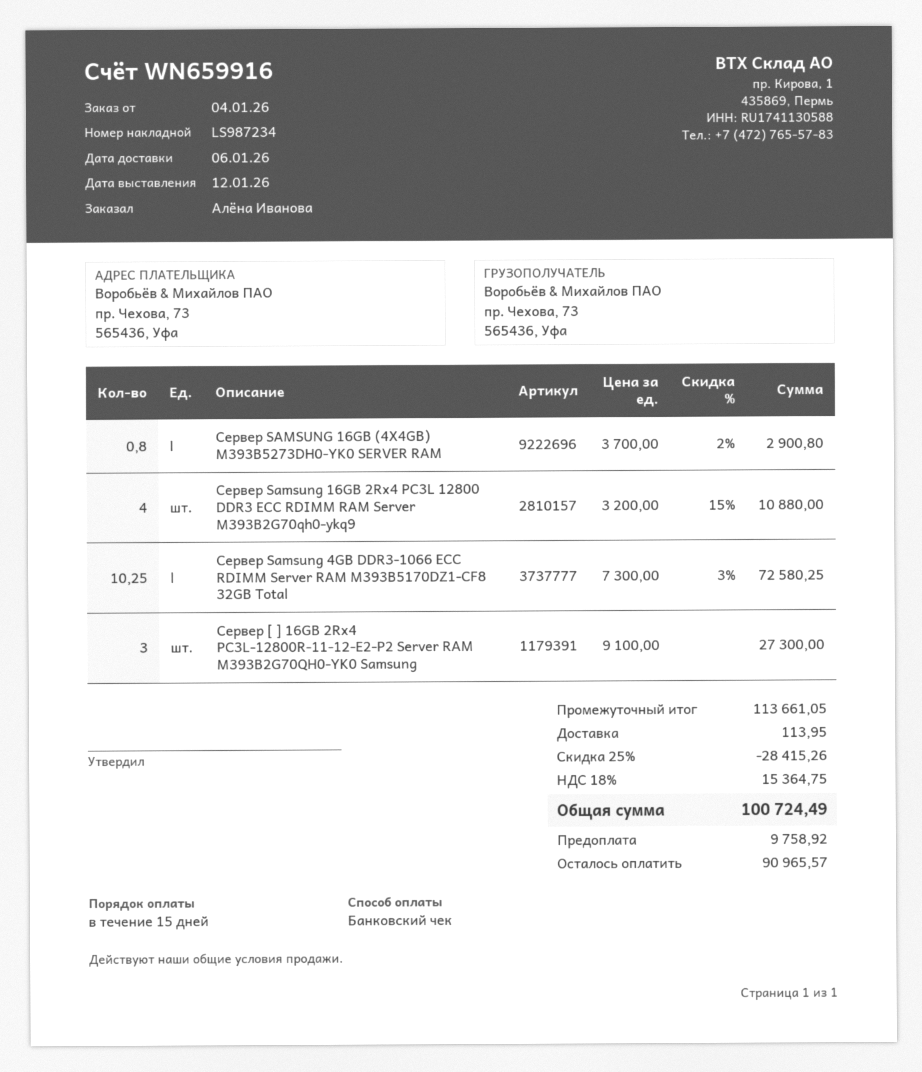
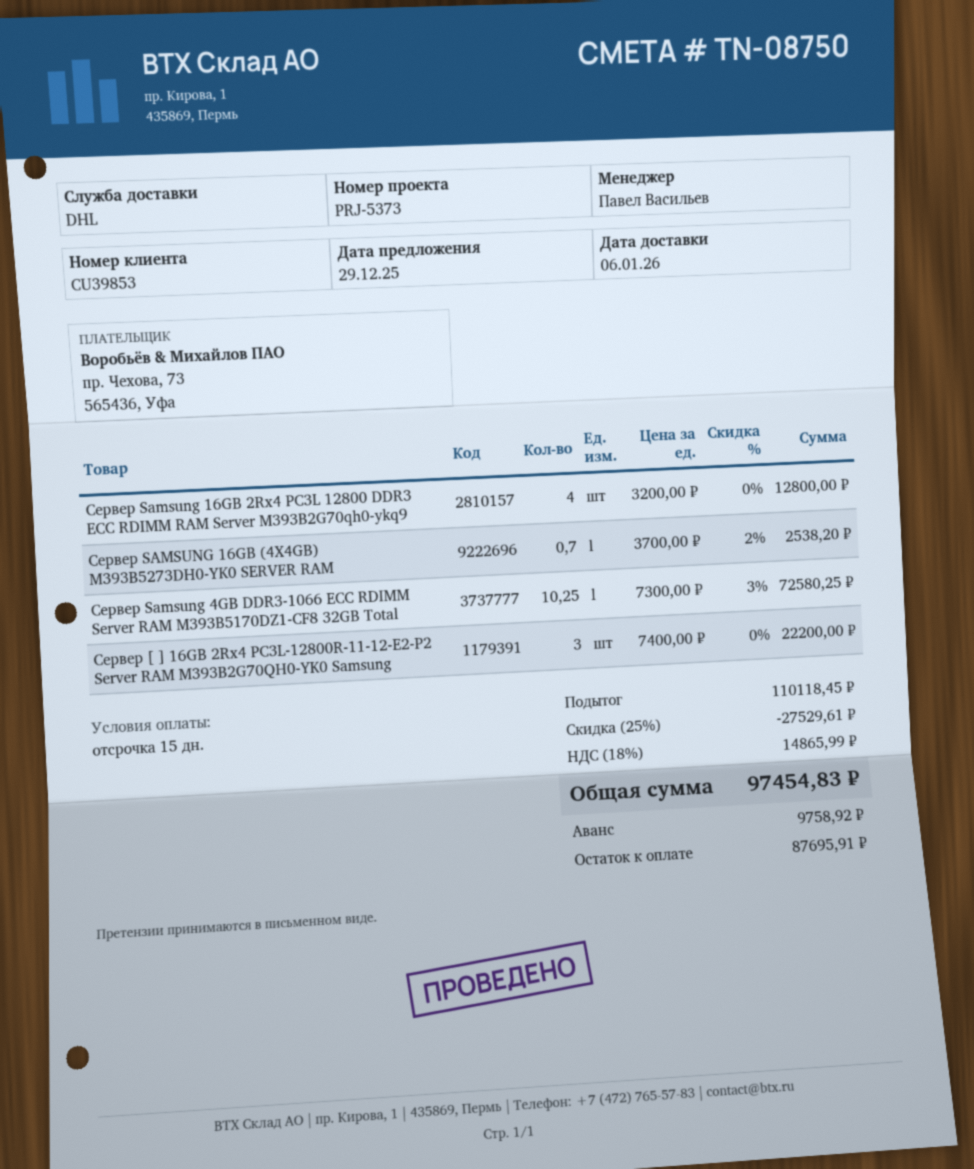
Сервер SAMSUNG 16GB (4X4GB) M393B5273DH0-YK0 SERVER RAM: 0.8 x 3700.00 - 2% = 2900.80 -> 0.7 x 3700.00 - 2% = 2538.20
Сервер Samsung 16GB 2Rx4 PC3L 12800 DDR3 ECC RDIMM RAM Server M393B2G70qh0-ykq9: 4 x 3200.00 - 15% = 10880.00 -> 4 x 3200.00 = 12800.00
Сервер [ ] 16GB 2Rx4 PC3L-12800R-11-12-E2-P2 Server RAM M393B2G70QH0-YK0 Samsung: 3 x 9100.00 = 27300.00 -> 3 x 7400.00 = 22200.00
subtotal: 113661.05 -> 110118.45
discount: 25% = 28415.26 -> 25% = 27529.61
shipping: 113.95 -> none
tax: 18% = 15364.75 -> 18% = 14865.99
total: 100724.49 -> 97454.83
balance: 90965.57 -> 87695.91

